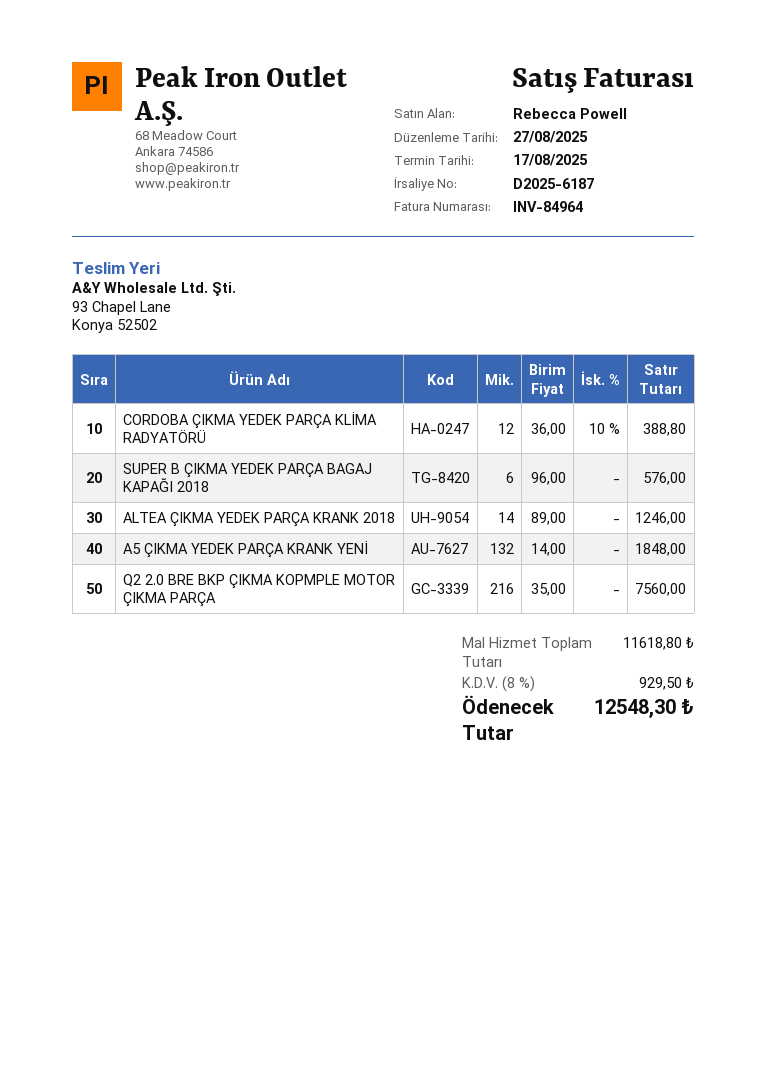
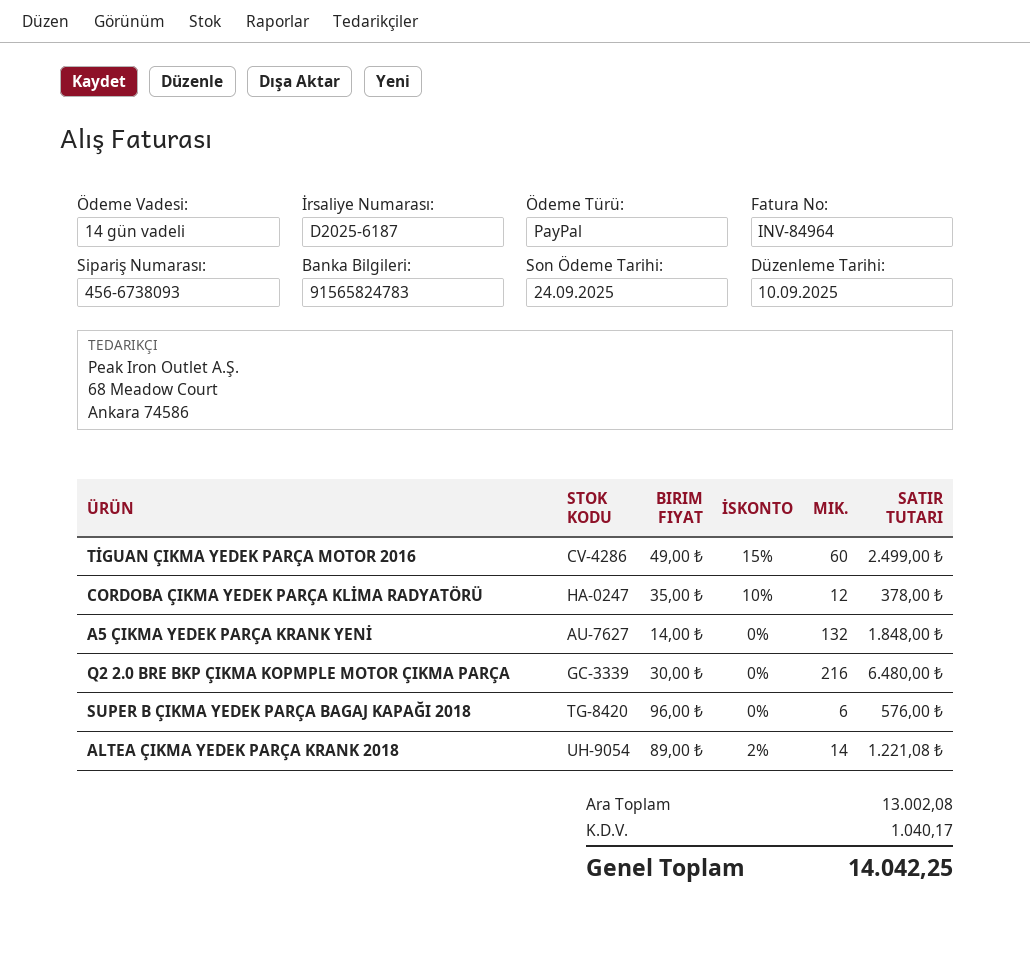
invoice date: 2025-08-27 -> 2025-09-10
CORDOBA ÇIKMA YEDEK PARÇA KLİMA RADYATÖRÜ: 12 x 36.00 - 10% = 388.80 -> 12 x 35.00 - 10% = 378.00
ALTEA ÇIKMA YEDEK PARÇA KRANK 2018: 14 x 89.00 = 1246.00 -> 14 x 89.00 - 2% = 1221.08
Q2 2.0 BRE BKP ÇIKMA KOPMPLE MOTOR ÇIKMA PARÇA: 216 x 35.00 = 7560.00 -> 216 x 30.00 = 6480.00
TİGUAN ÇIKMA YEDEK PARÇA MOTOR 2016: none -> 60 x 49.00 - 15% = 2499.00
subtotal: 11618.80 -> 13002.08
tax: 929.50 -> 1040.17
total: 12548.30 -> 14042.25

